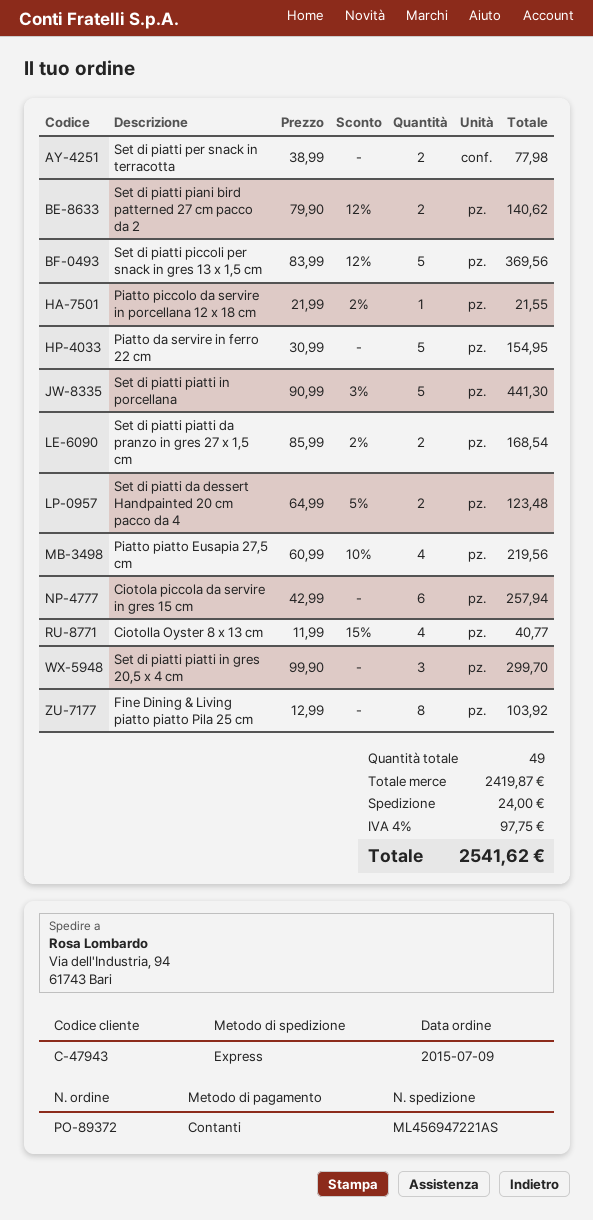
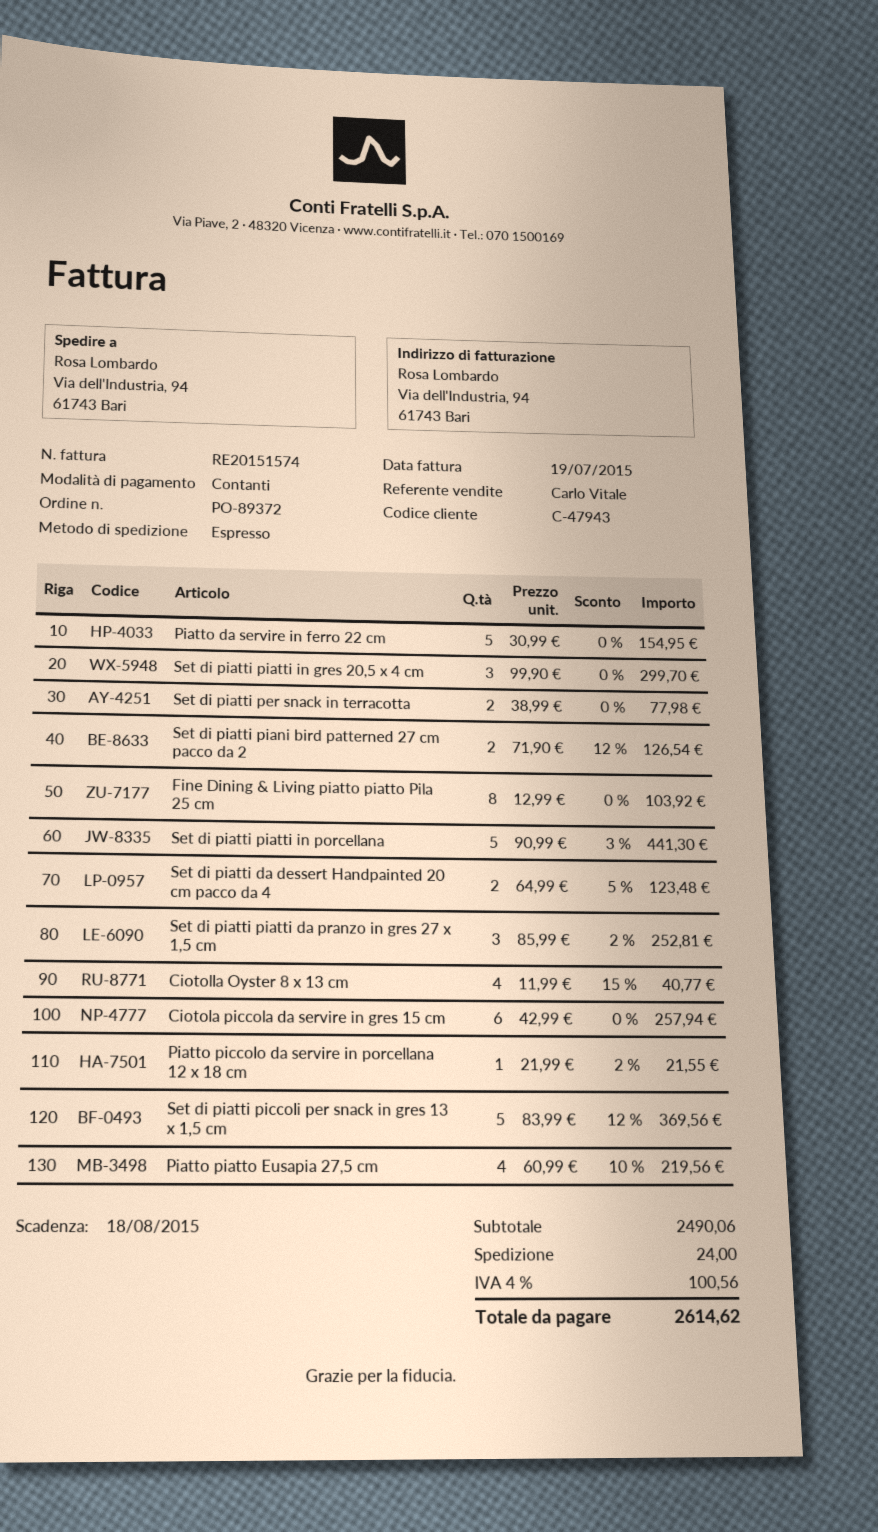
Set di piatti piani bird patterned 27 cm pacco da 2: 2 x 79.90 - 12% = 140.62 -> 2 x 71.90 - 12% = 126.54
Set di piatti piatti da pranzo in gres 27 x 1,5 cm: 2 x 85.99 - 2% = 168.54 -> 3 x 85.99 - 2% = 252.81
subtotal: 2419.87 -> 2490.06
tax: 4% = 97.75 -> 4% = 100.56
total: 2541.62 -> 2614.62

